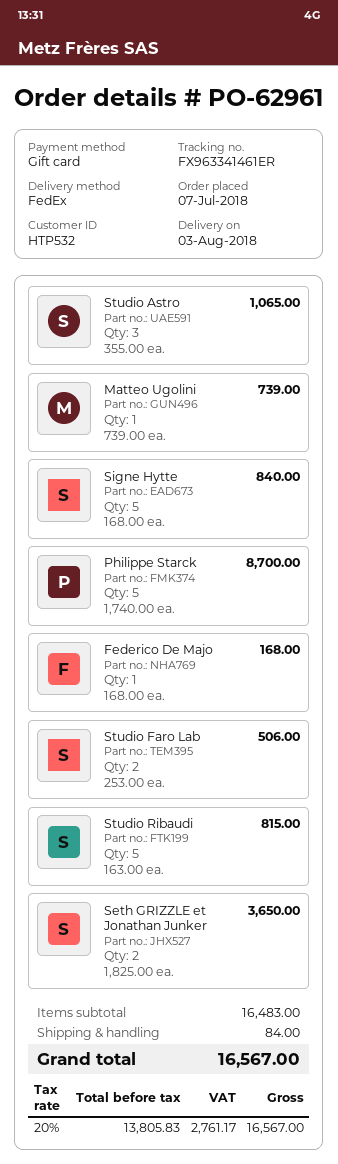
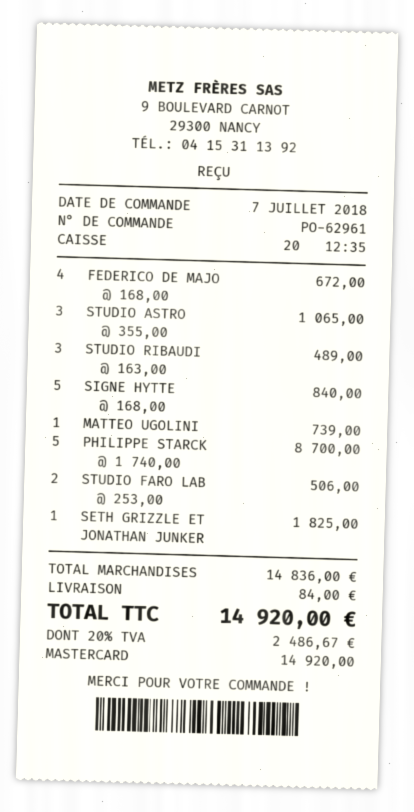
payment method: gift card -> Mastercard
Federico De Majo: 1 x 168.00 = 168.00 -> 4 x 168.00 = 672.00
Studio Ribaudi: 5 x 163.00 = 815.00 -> 3 x 163.00 = 489.00
Seth GRIZZLE et Jonathan Junker: 2 x 1825.00 = 3650.00 -> 1 x 1825.00 = 1825.00
subtotal: 16483.00 -> 14836.00
tax: 20% = 2761.17 -> 20% = 2486.67
total: 16567.00 -> 14920.00

